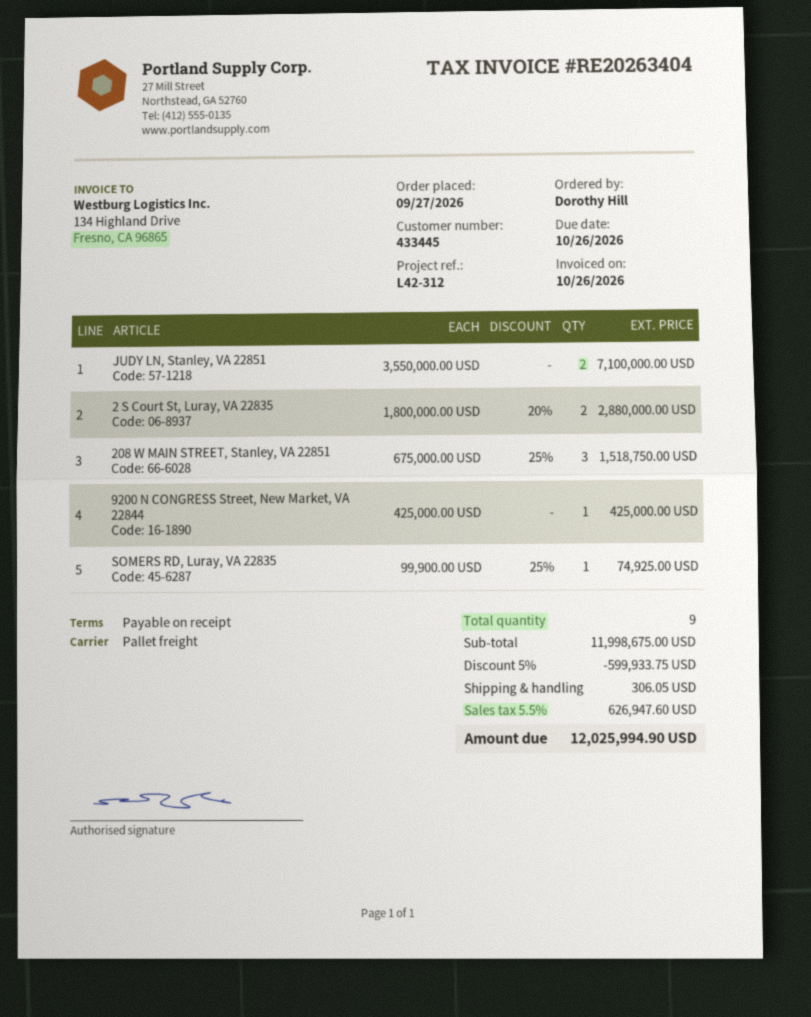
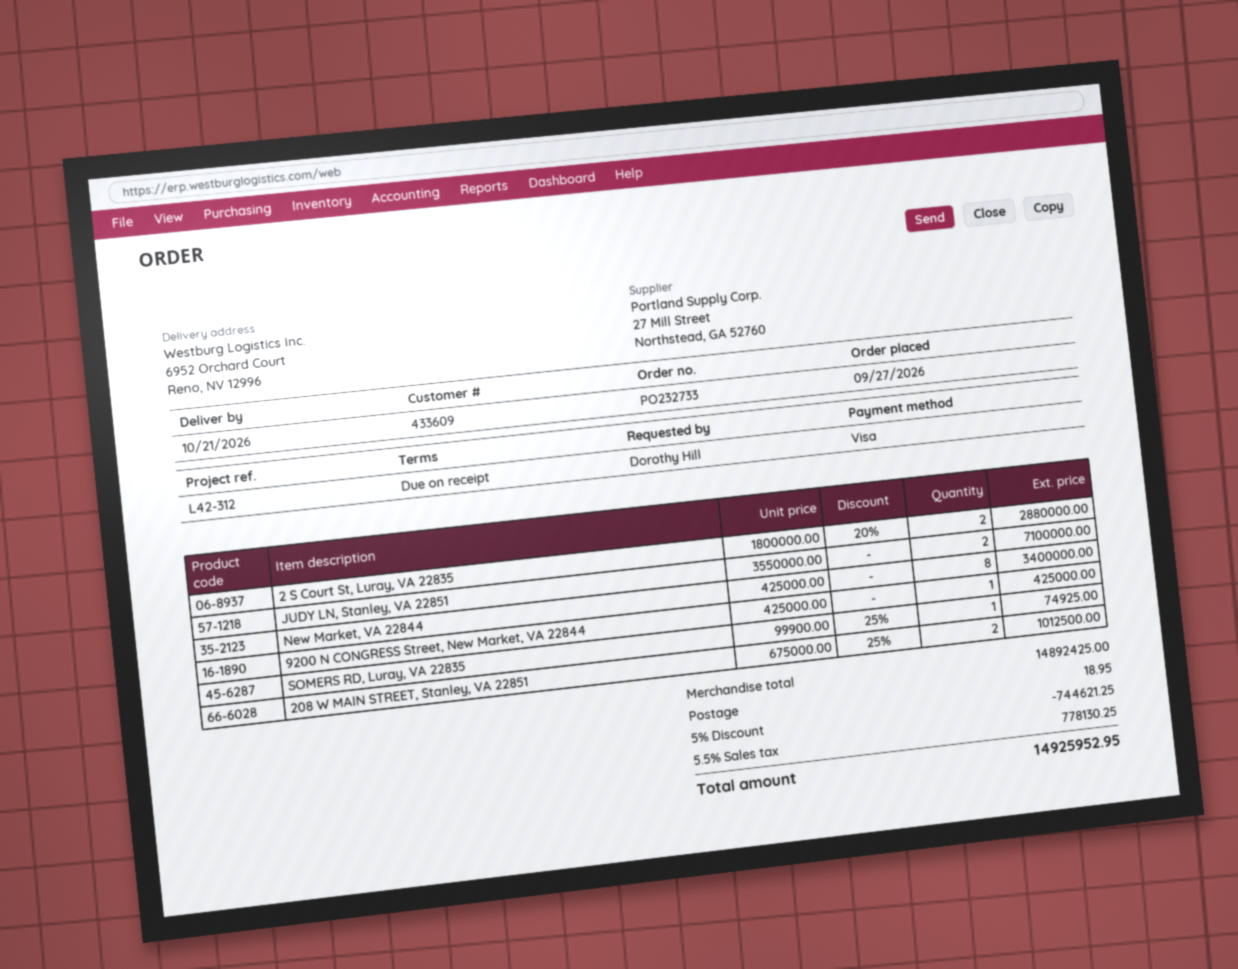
customer number: 433445 -> 433609
208 W MAIN STREET, Stanley, VA 22851: 3 x 675000.00 - 25% = 1518750.00 -> 2 x 675000.00 - 25% = 1012500.00
New Market, VA 22844: none -> 8 x 425000.00 = 3400000.00
subtotal: 11998675.00 -> 14892425.00
discount: 5% = 599933.75 -> 5% = 744621.25
shipping: 306.05 -> 18.95
tax: 5.5% = 626947.60 -> 5.5% = 778130.25
total: 12025994.90 -> 14925952.95

